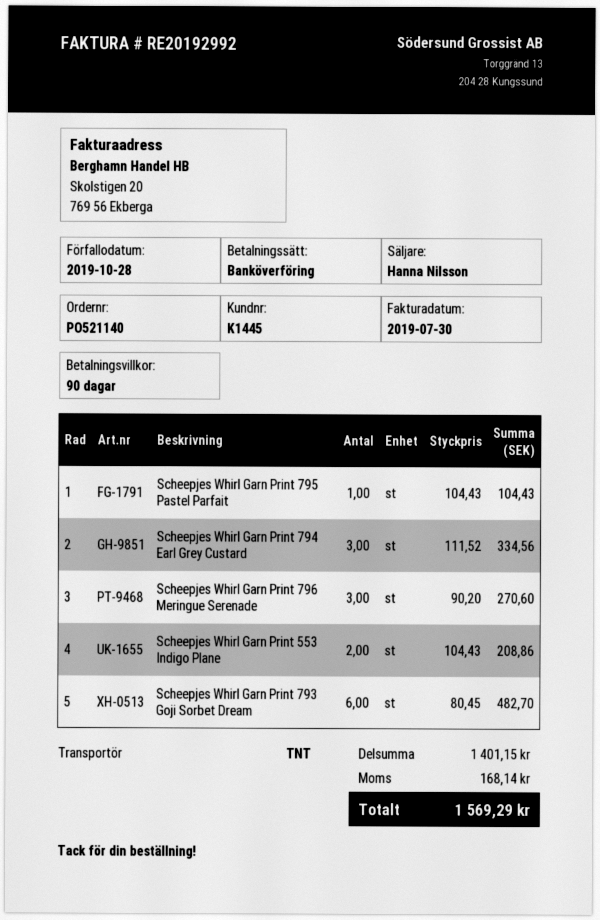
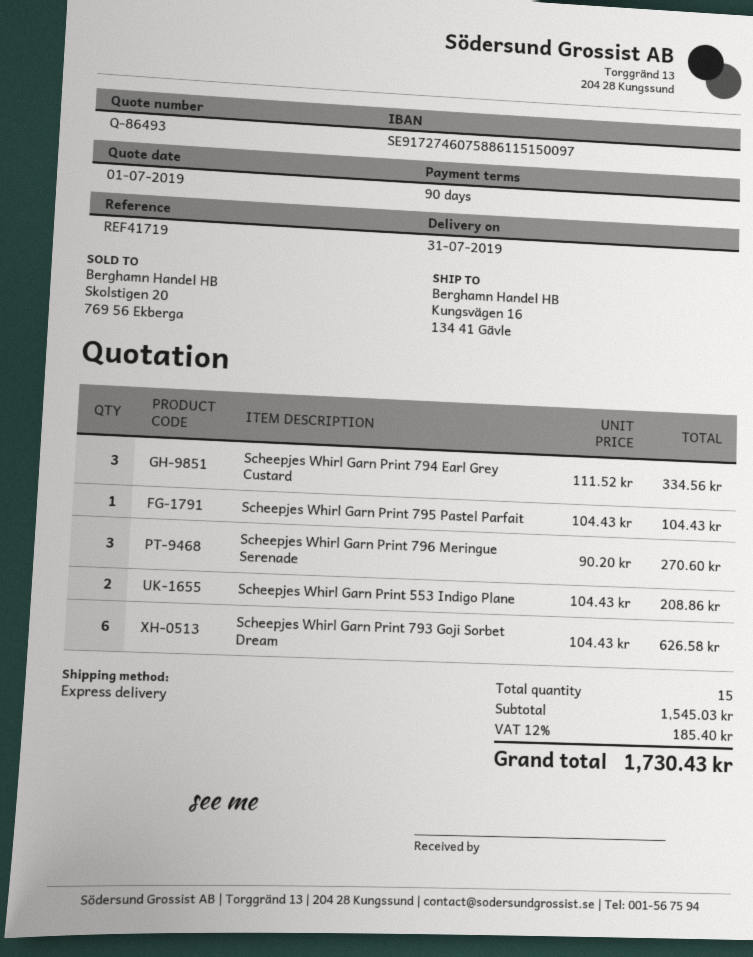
shipping method: TNT -> express
Scheepjes Whirl Garn Print 793 Goji Sorbet Dream: 6 x 80.45 = 482.70 -> 6 x 104.43 = 626.58
subtotal: 1401.15 -> 1545.03
tax: 168.14 -> 185.40
total: 1569.29 -> 1730.43

